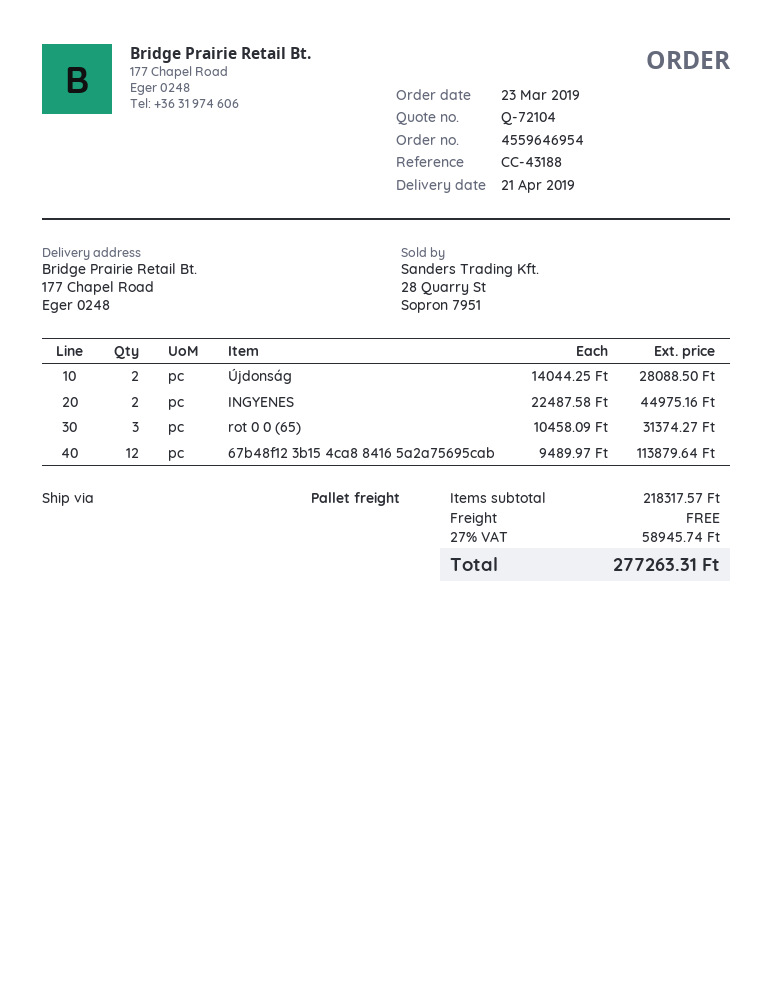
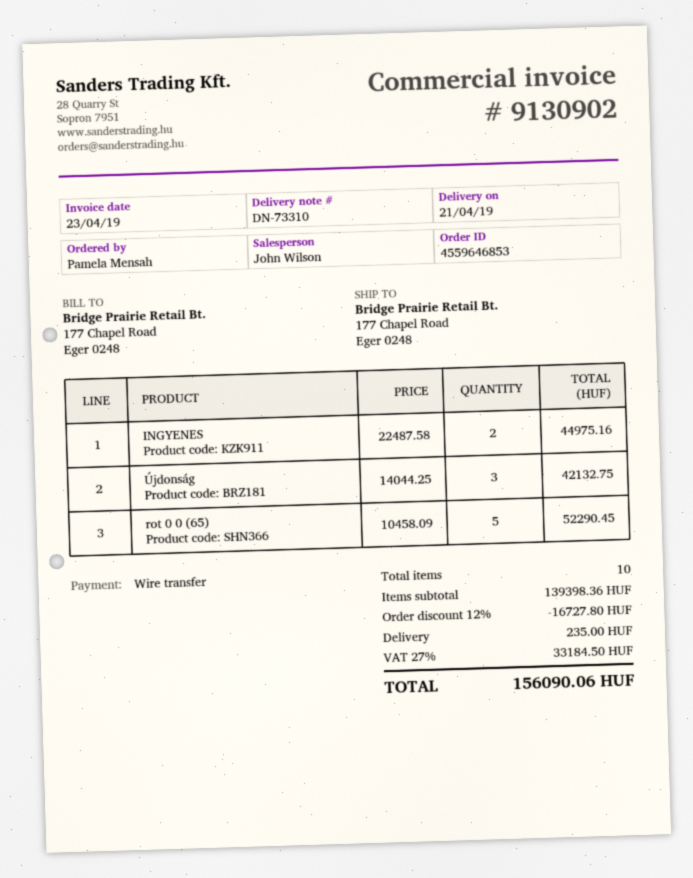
order number: 4559646954 -> 4559646853
Újdonság: 2 x 14044.25 = 28088.50 -> 3 x 14044.25 = 42132.75
rot 0 0 (65): 3 x 10458.09 = 31374.27 -> 5 x 10458.09 = 52290.45
67b48f12 3b15 4ca8 8416 5a2a75695cab: 12 x 9489.97 = 113879.64 -> none
subtotal: 218317.57 -> 139398.36
discount: none -> 12% = 16727.80
shipping: 0.00 -> 235.00
tax: 27% = 58945.74 -> 27% = 33184.50
total: 277263.31 -> 156090.06

